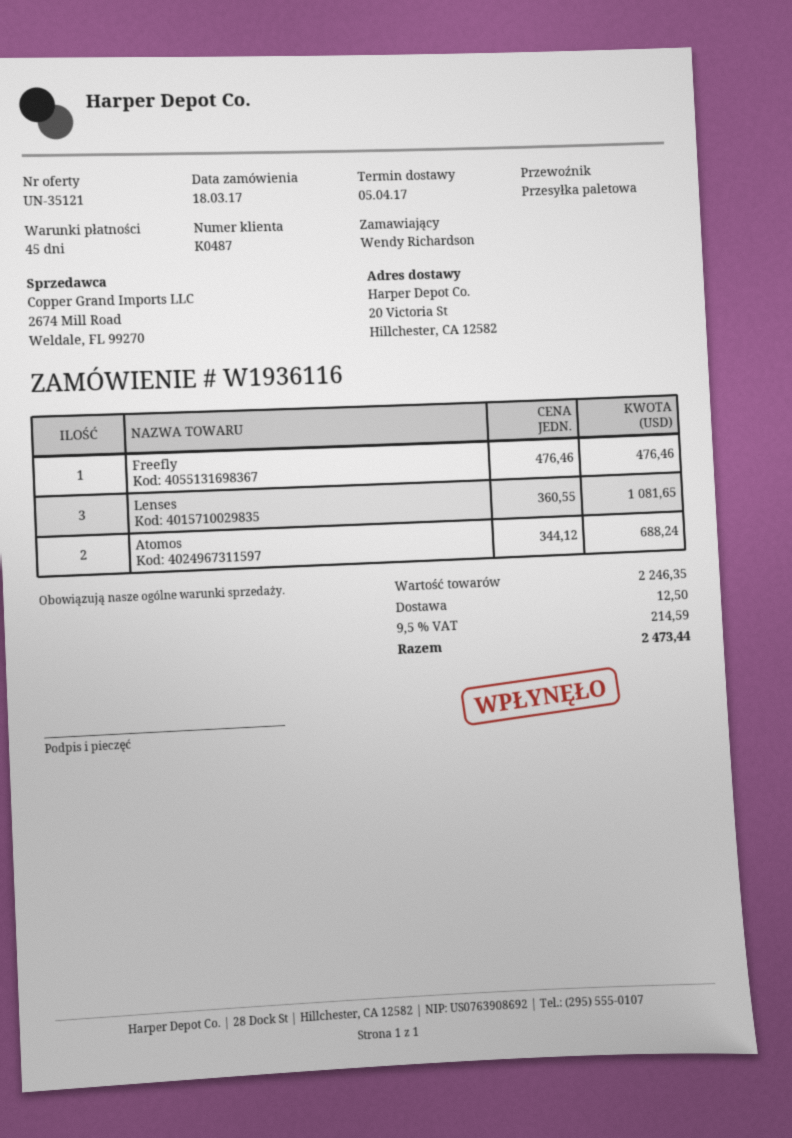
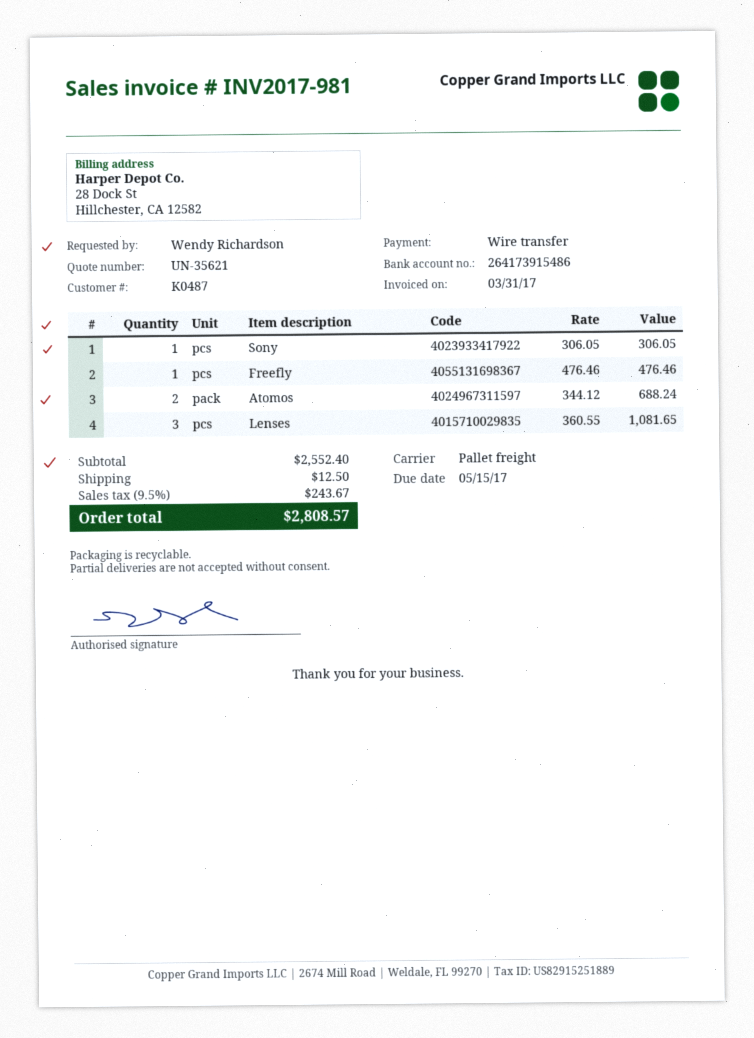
quote number: UN-35121 -> UN-35621
Sony: none -> 1 x 306.05 = 306.05
subtotal: 2246.35 -> 2552.40
tax: 9.5% = 214.59 -> 9.5% = 243.67
total: 2473.44 -> 2808.57

